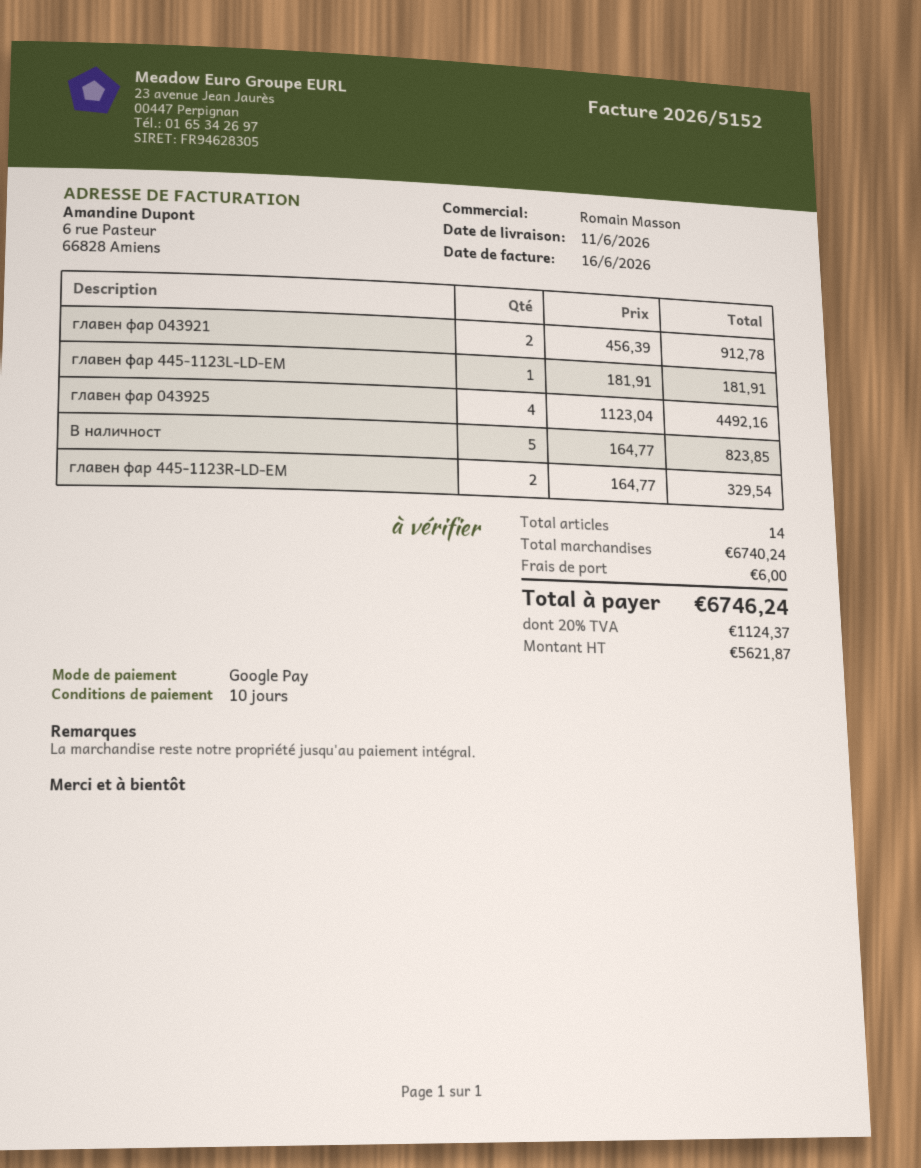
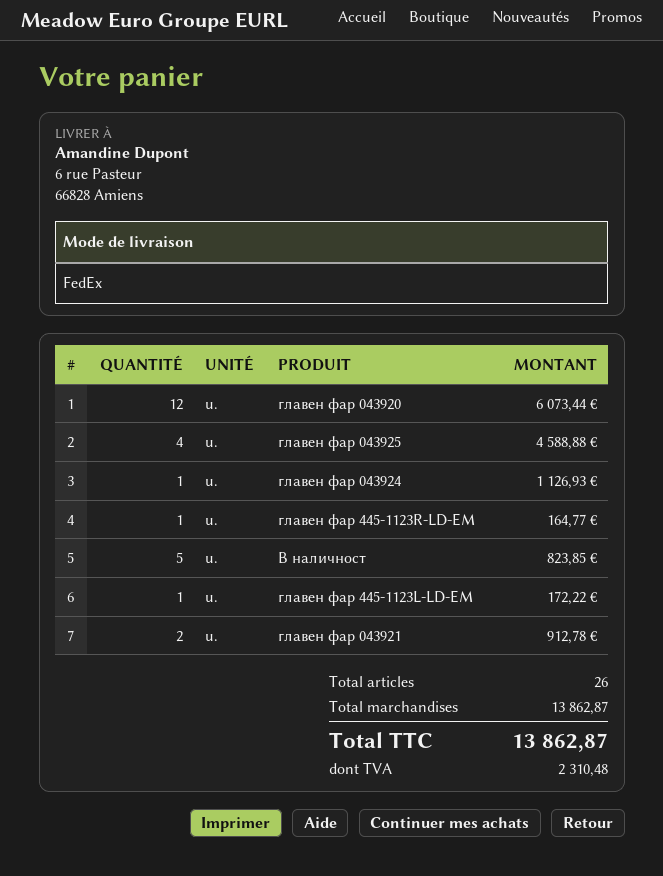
главен фар 445-1123L-LD-EM: 1 for 181.91 -> 1 for 172.22
главен фар 043925: 4 for 4492.16 -> 4 for 4588.88
главен фар 445-1123R-LD-EM: 2 for 329.54 -> 1 for 164.77
главен фар 043920: none -> 12 for 6073.44
главен фар 043924: none -> 1 for 1126.93
total quantity: 14 -> 26
subtotal: 6740.24 -> 13862.87
shipping: 6.00 -> none
tax: 1124.37 -> 2310.48
total: 6746.24 -> 13862.87

